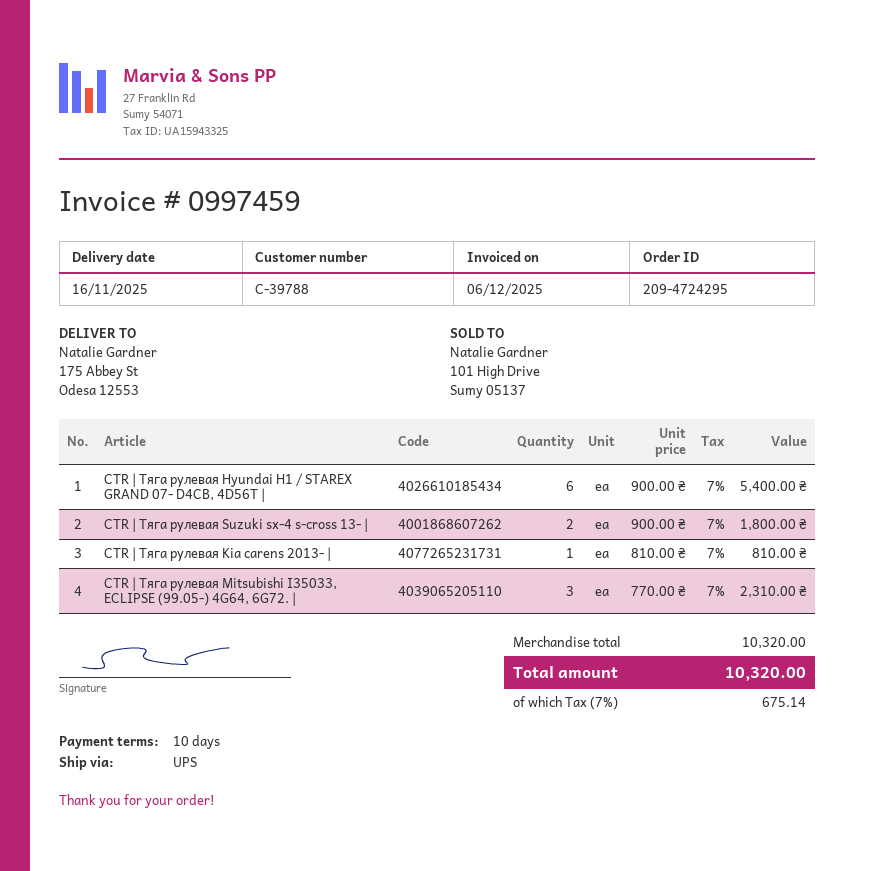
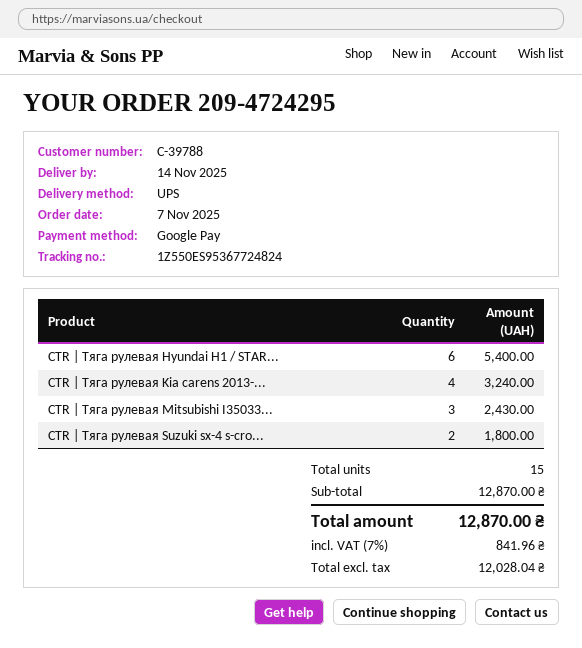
delivery date: 2025-11-16 -> 2025-11-14
CTR | Тяга рулевая Kia carens 2013- |: 1 for 810.00 -> 4 for 3240.00
CTR | Тяга рулевая Mitsubishi I35033, ECLIPSE (99.05-) 4G64, 6G72. |: 3 for 2310.00 -> 3 for 2430.00
subtotal: 10320.00 -> 12870.00
tax: 7% = 675.14 -> 7% = 841.96
total: 10320.00 -> 12870.00

